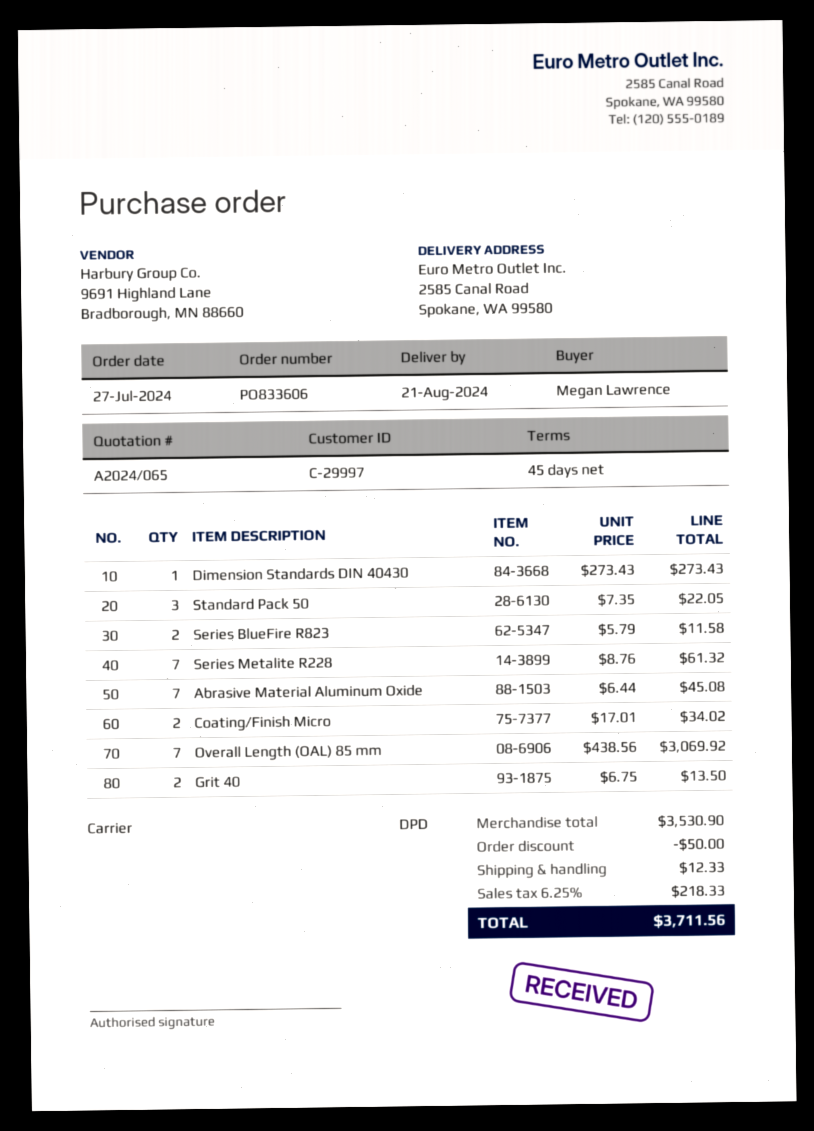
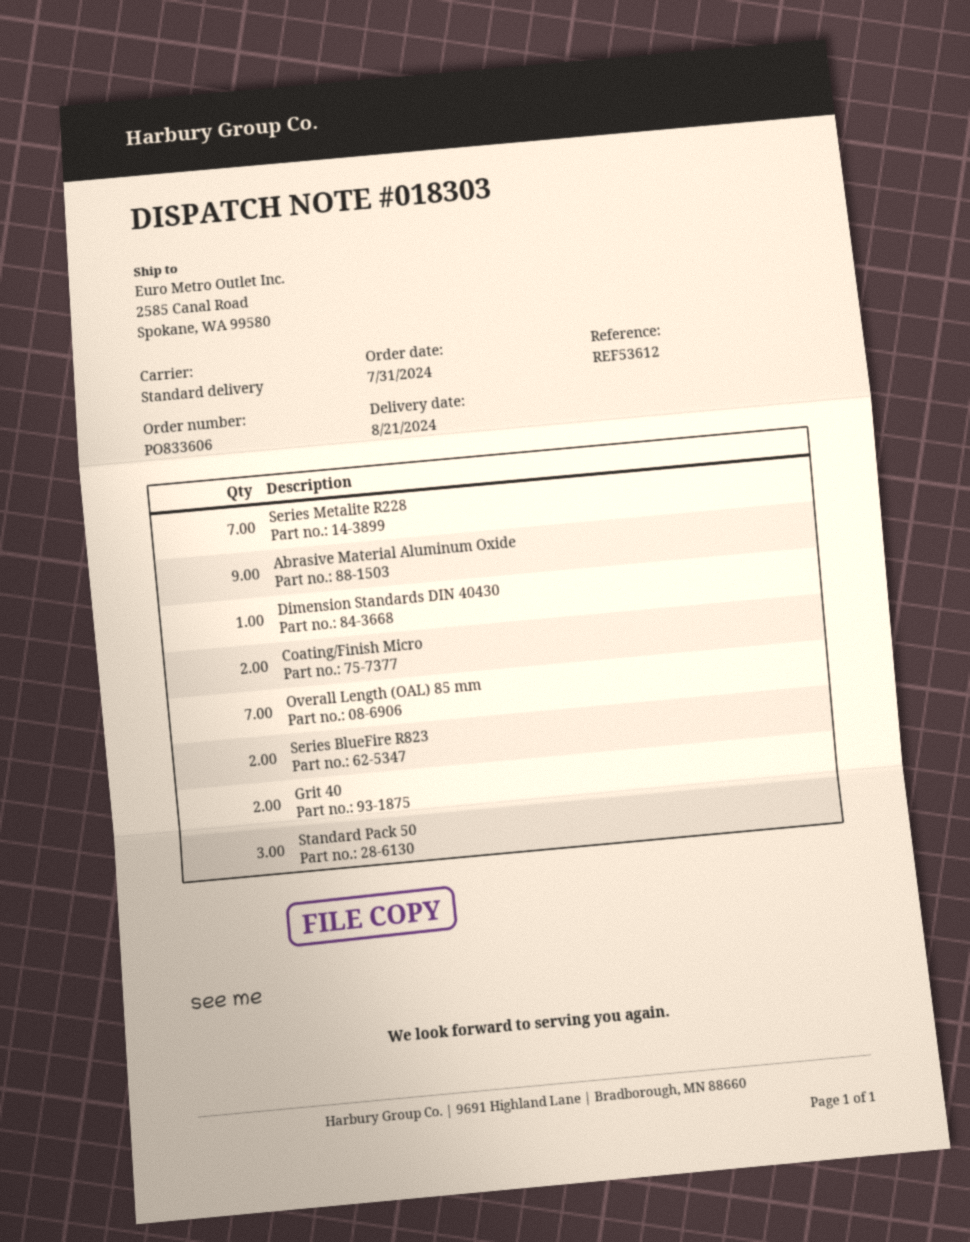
order date: 2024-07-27 -> 2024-07-31
shipping method: DPD -> standard
Abrasive Material Aluminum Oxide: 7 -> 9

